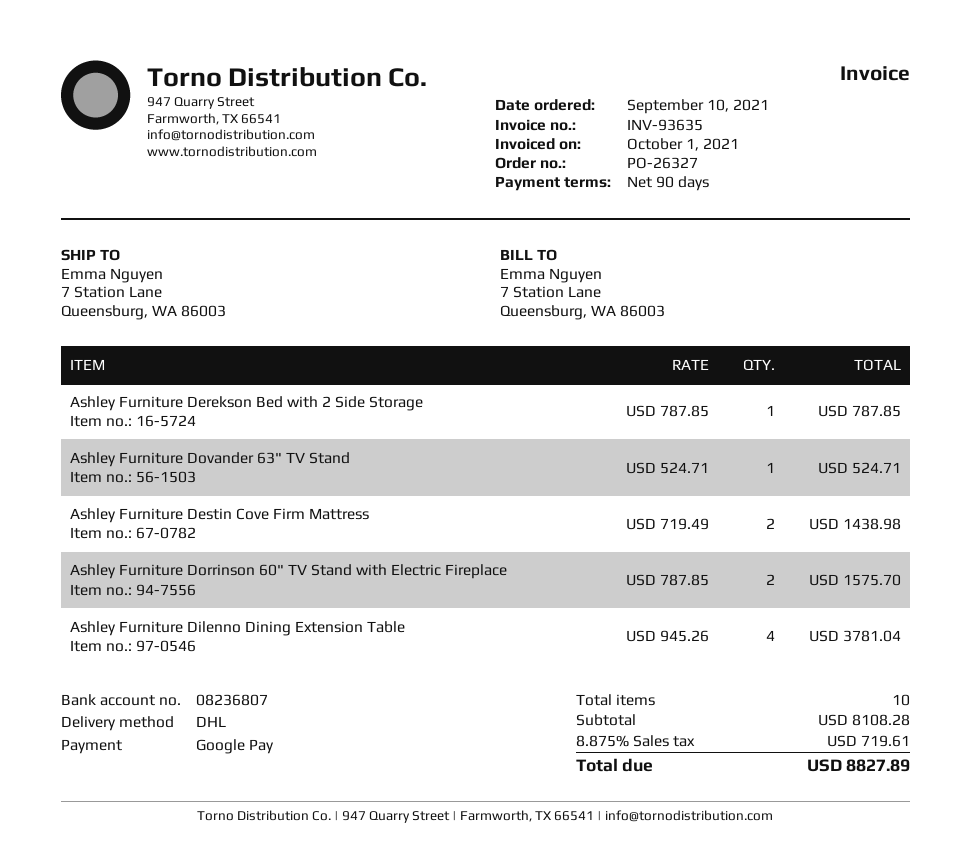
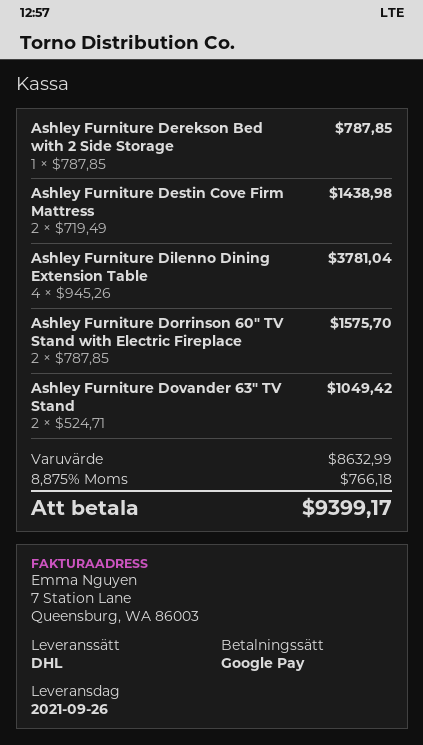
Ashley Furniture Dovander 63" TV Stand: 1 x 524.71 = 524.71 -> 2 x 524.71 = 1049.42
subtotal: 8108.28 -> 8632.99
tax: 8.875% = 719.61 -> 8.875% = 766.18
total: 8827.89 -> 9399.17

